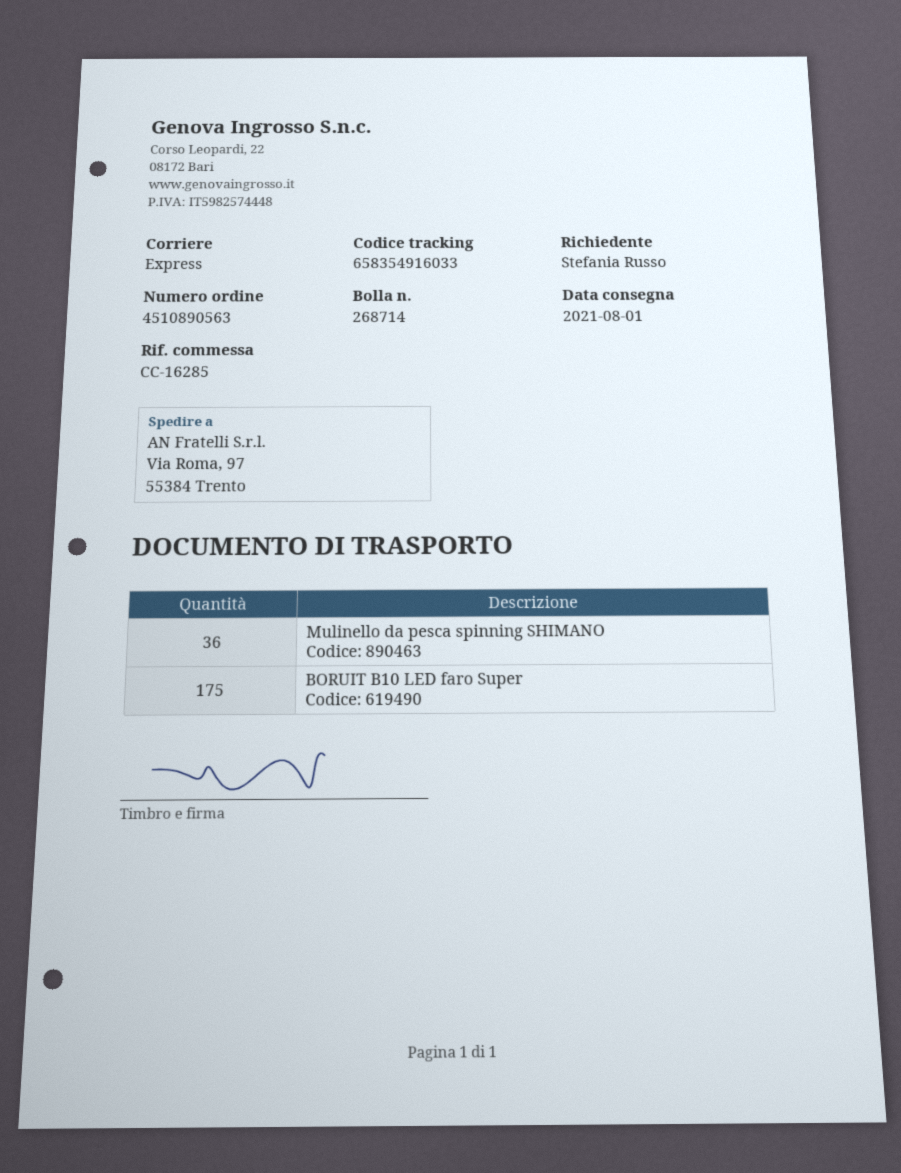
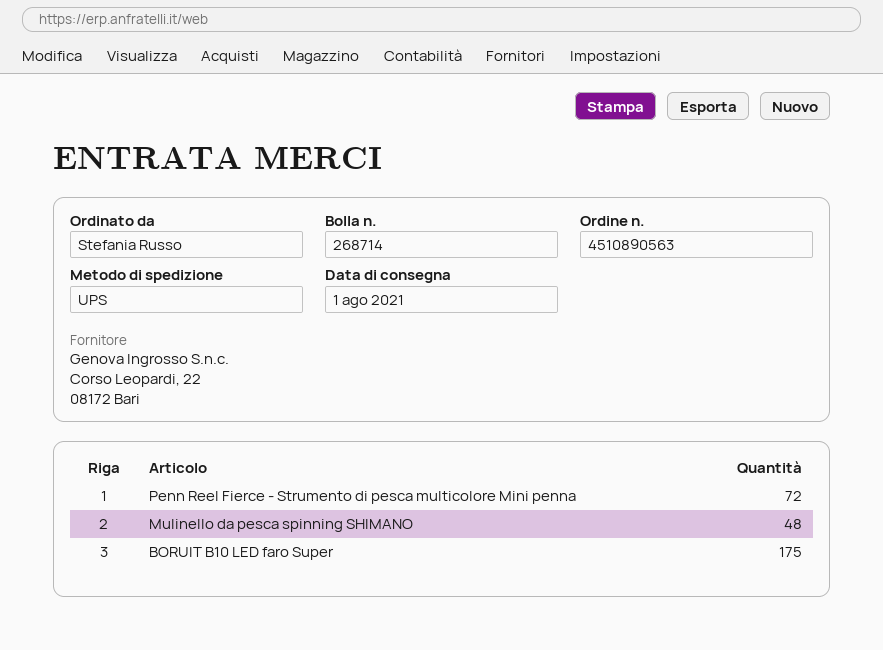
shipping method: express -> UPS
Mulinello da pesca spinning SHIMANO: 36 -> 48
Penn Reel Fierce - Strumento di pesca multicolore Mini penna: none -> 72

